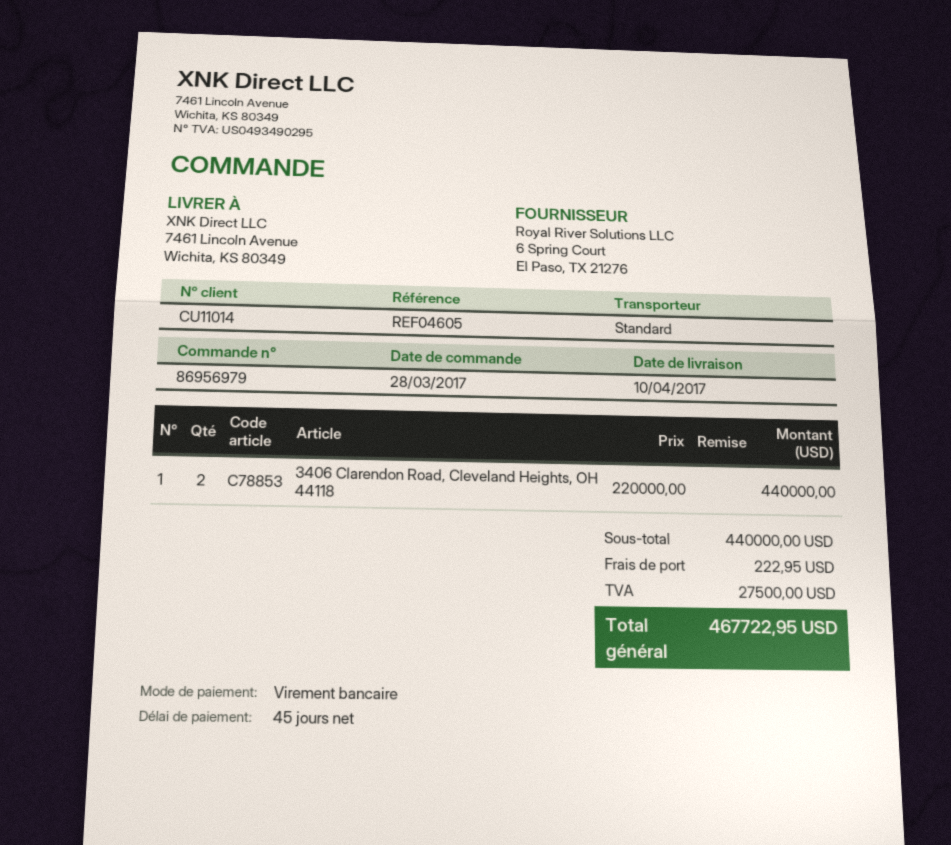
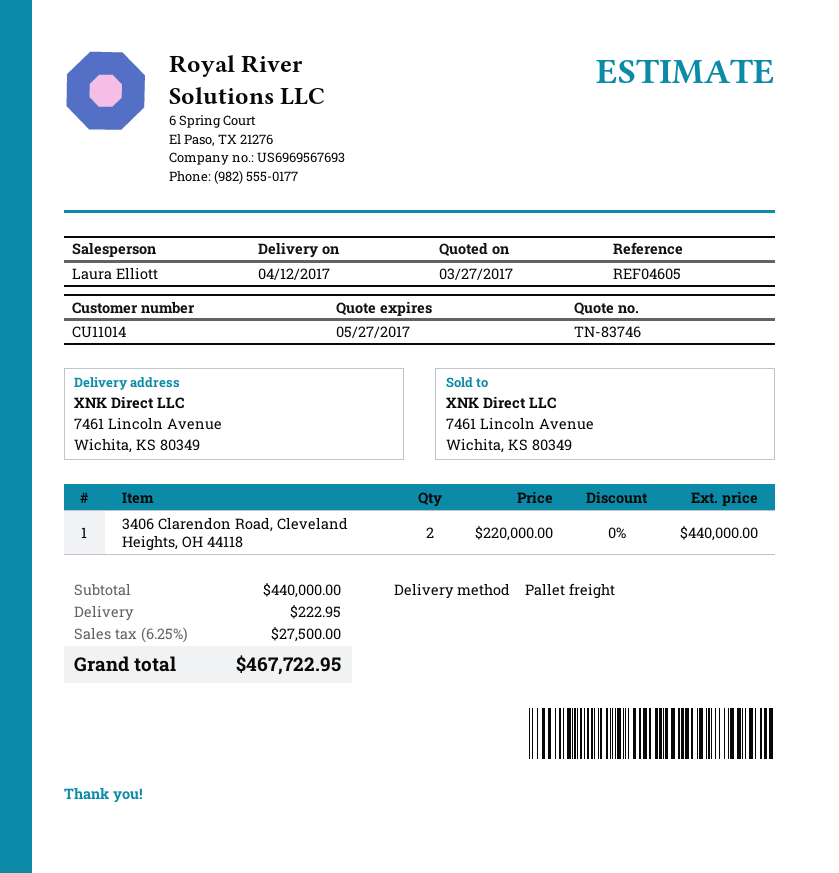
delivery date: 2017-04-10 -> 2017-04-12
shipping method: standard -> pallet freight

